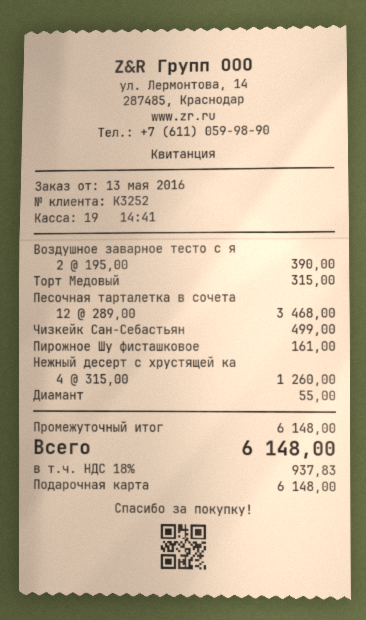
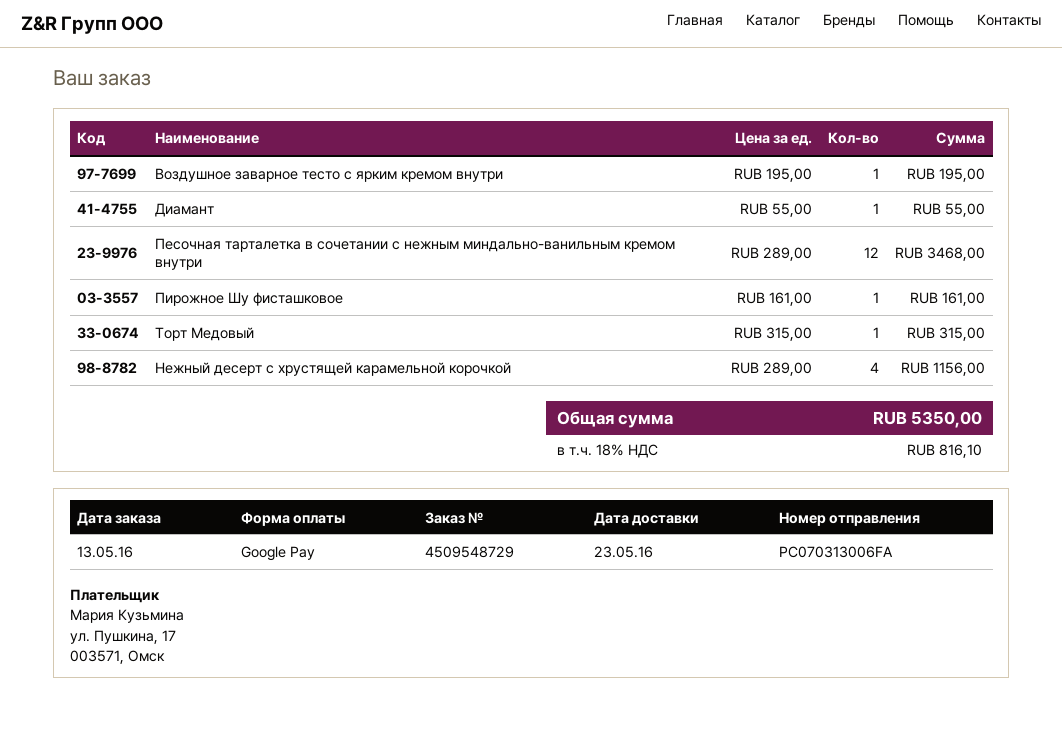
payment method: gift card -> Google Pay
Воздушное заварное тесто с я: 2 x 195.00 = 390.00 -> 1 x 195.00 = 195.00
Чизкейк Сан-Себастьян: 1 x 499.00 = 499.00 -> none
Нежный десерт с хрустящей ка: 4 x 315.00 = 1260.00 -> 4 x 289.00 = 1156.00
tax: 18% = 937.83 -> 18% = 816.10
total: 6148.00 -> 5350.00

